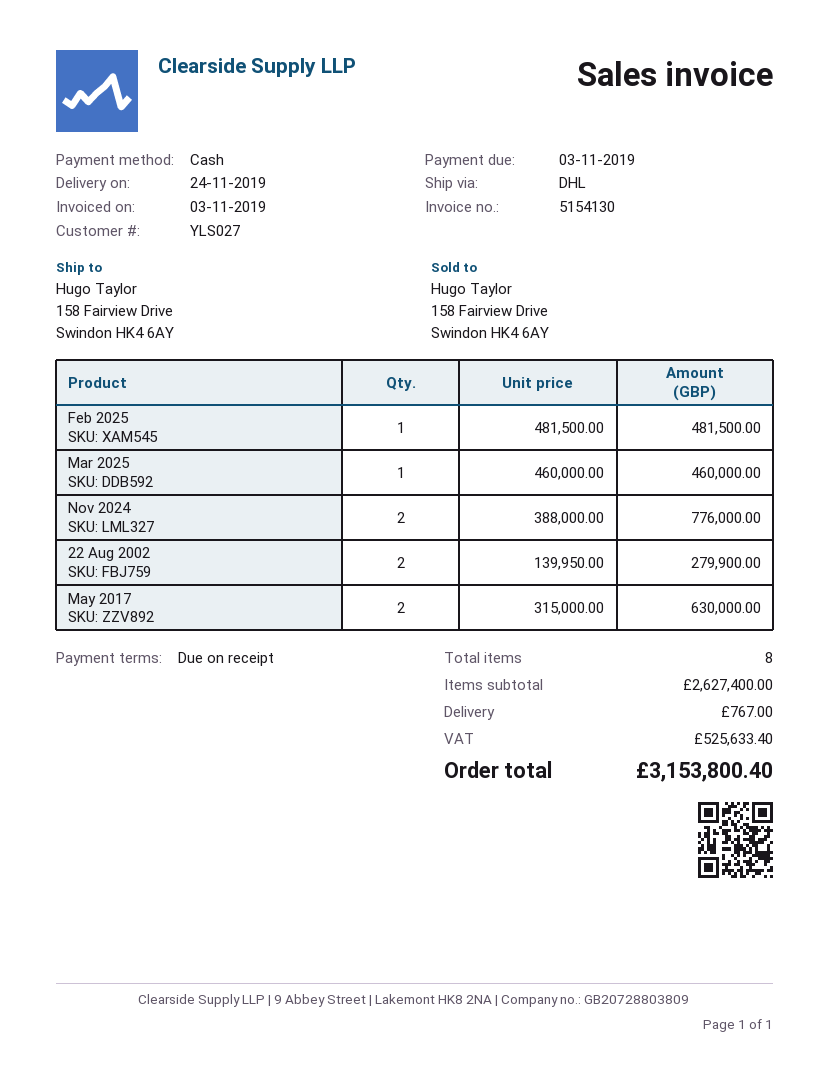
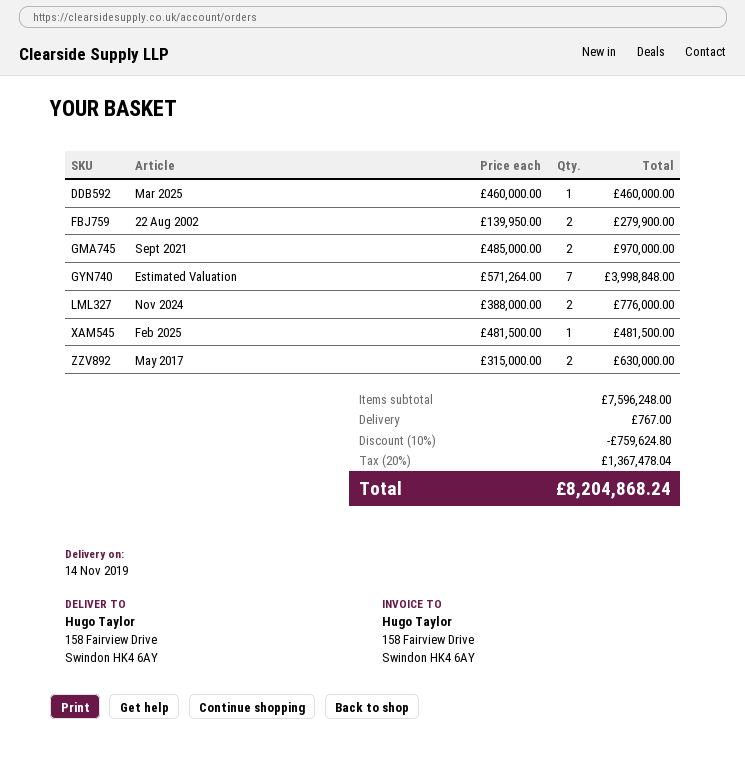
delivery date: 2019-11-24 -> 2019-11-14
Sept 2021: none -> 2 x 485000.00 = 970000.00
Estimated Valuation: none -> 7 x 571264.00 = 3998848.00
subtotal: 2627400.00 -> 7596248.00
discount: none -> 10% = 759624.80
tax: 525633.40 -> 1367478.04
total: 3153800.40 -> 8204868.24

